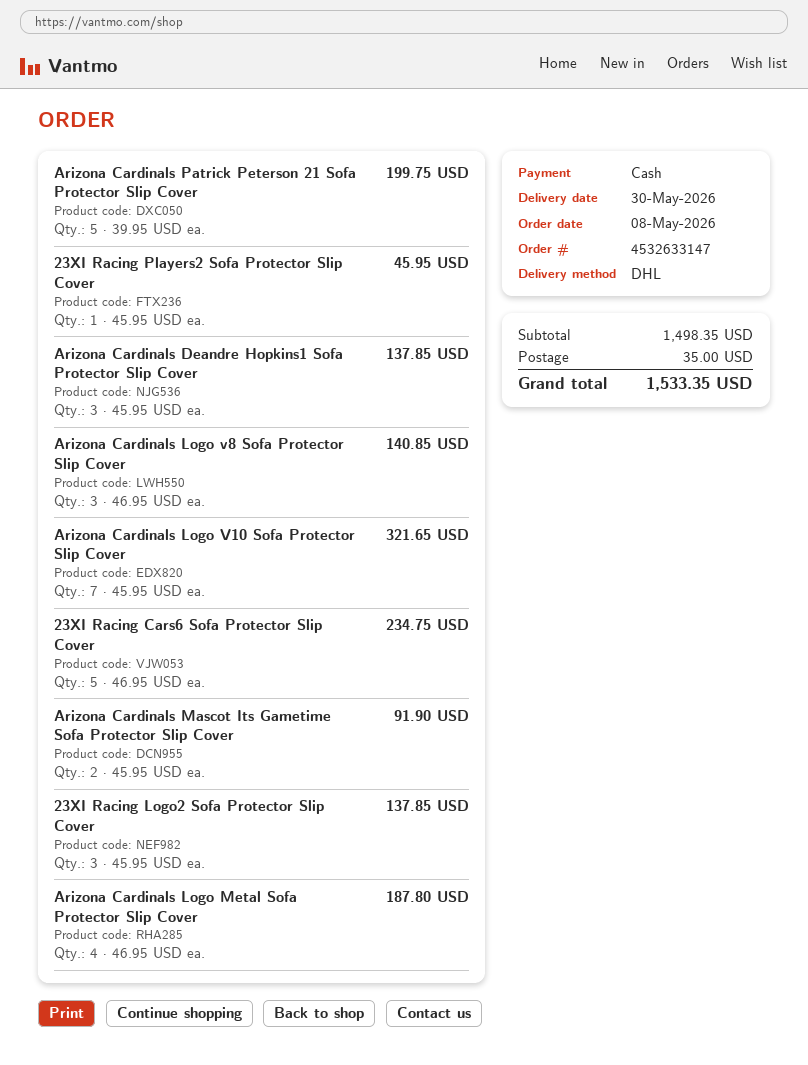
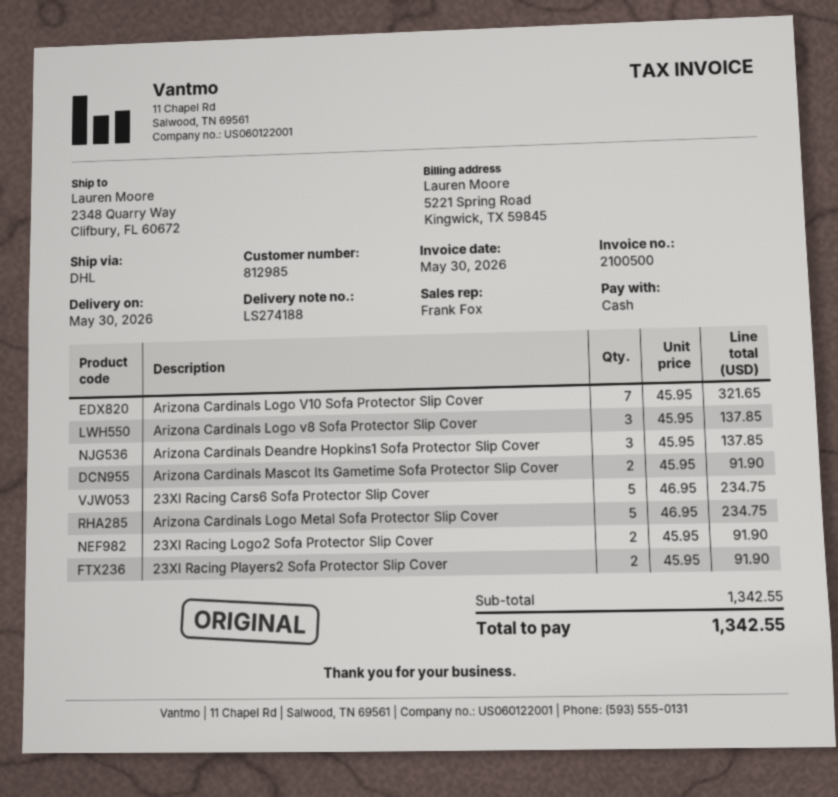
Arizona Cardinals Patrick Peterson 21 Sofa Protector Slip Cover: 5 x 39.95 = 199.75 -> none
23XI Racing Players2 Sofa Protector Slip Cover: 1 x 45.95 = 45.95 -> 2 x 45.95 = 91.90
Arizona Cardinals Logo v8 Sofa Protector Slip Cover: 3 x 46.95 = 140.85 -> 3 x 45.95 = 137.85
23XI Racing Logo2 Sofa Protector Slip Cover: 3 x 45.95 = 137.85 -> 2 x 45.95 = 91.90
Arizona Cardinals Logo Metal Sofa Protector Slip Cover: 4 x 46.95 = 187.80 -> 5 x 46.95 = 234.75
subtotal: 1498.35 -> 1342.55
shipping: 35.00 -> none
total: 1533.35 -> 1342.55

